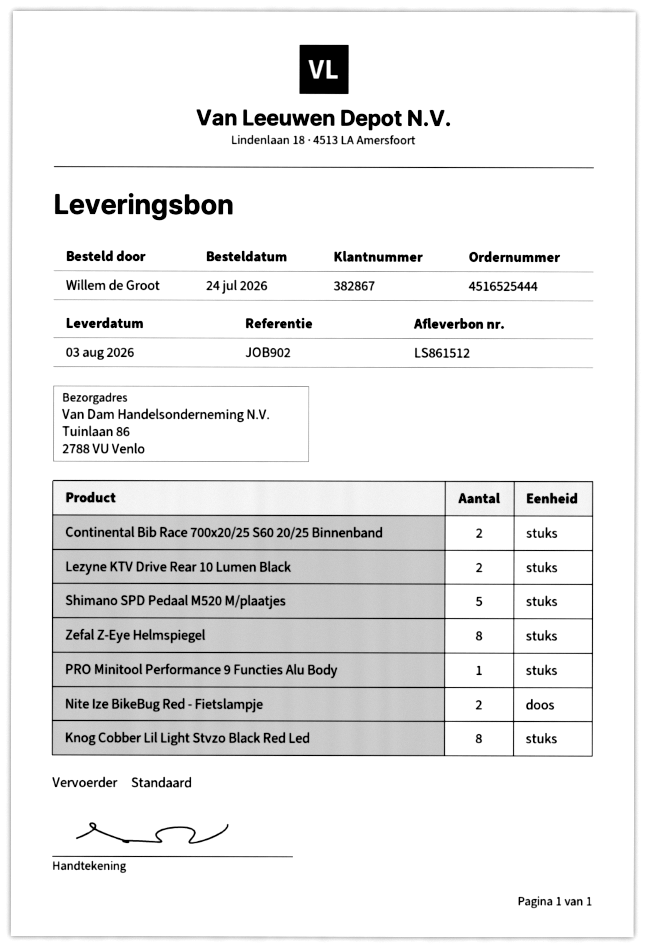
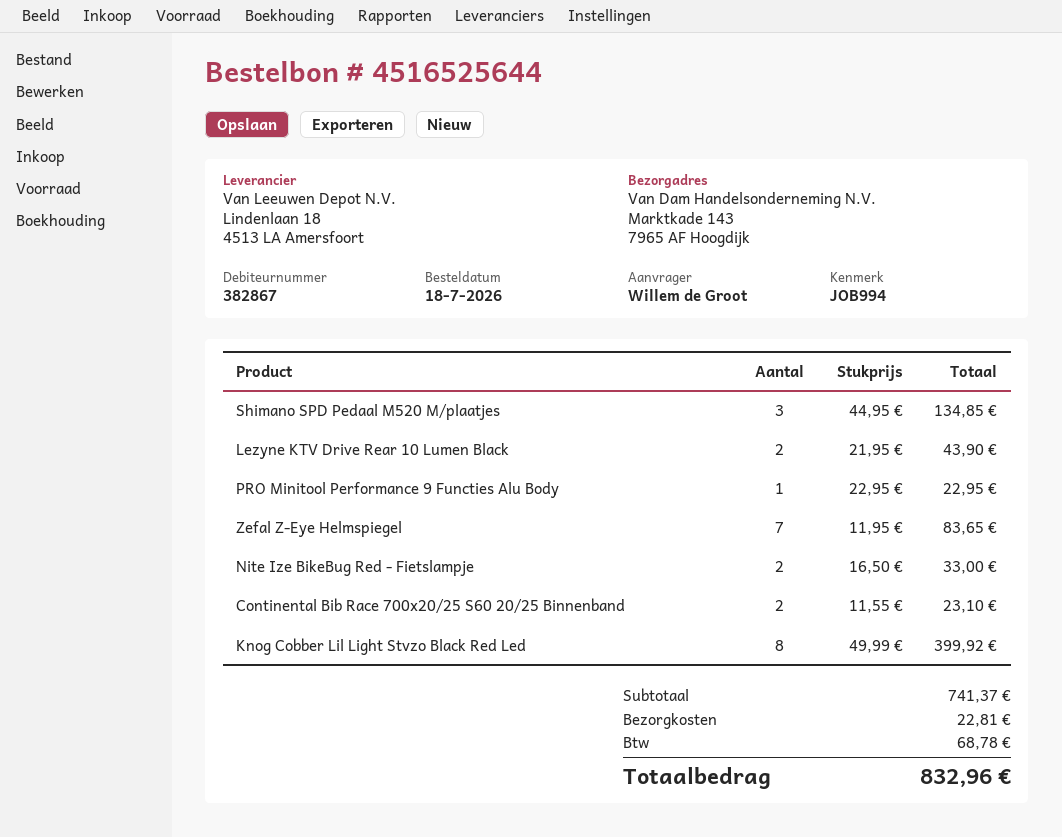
order number: 4516525444 -> 4516525644
order date: 2026-07-24 -> 2026-07-18
reference: JOB902 -> JOB994
ship to: Tuinlaan 86, 2788 VU Venlo -> Marktkade 143, 7965 AF Hoogdijk
Shimano SPD Pedaal M520 M/plaatjes: 5 -> 3
Zefal Z-Eye Helmspiegel: 8 -> 7

